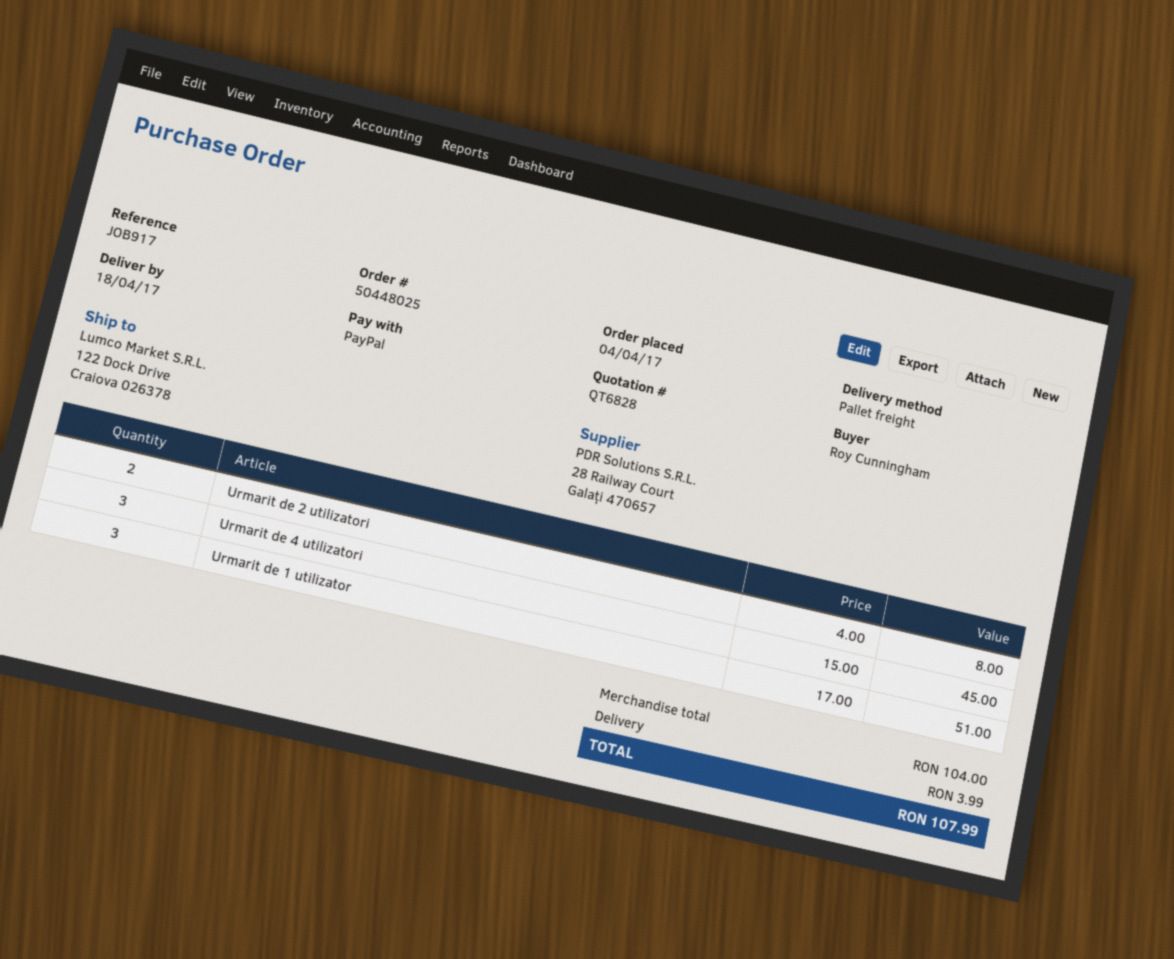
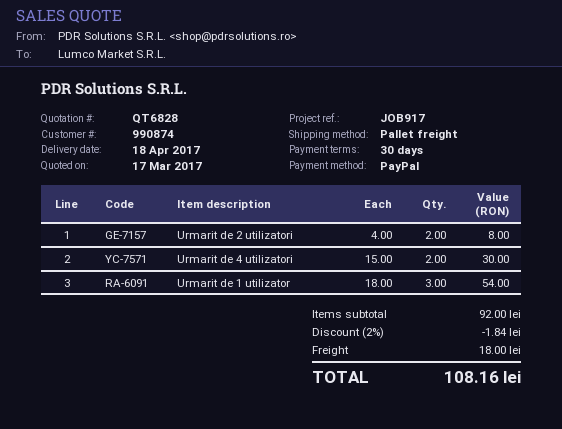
Urmarit de 4 utilizatori: 3 x 15.00 = 45.00 -> 2 x 15.00 = 30.00
Urmarit de 1 utilizator: 3 x 17.00 = 51.00 -> 3 x 18.00 = 54.00
subtotal: 104.00 -> 92.00
discount: none -> 2% = 1.84
shipping: 3.99 -> 18.00
total: 107.99 -> 108.16

